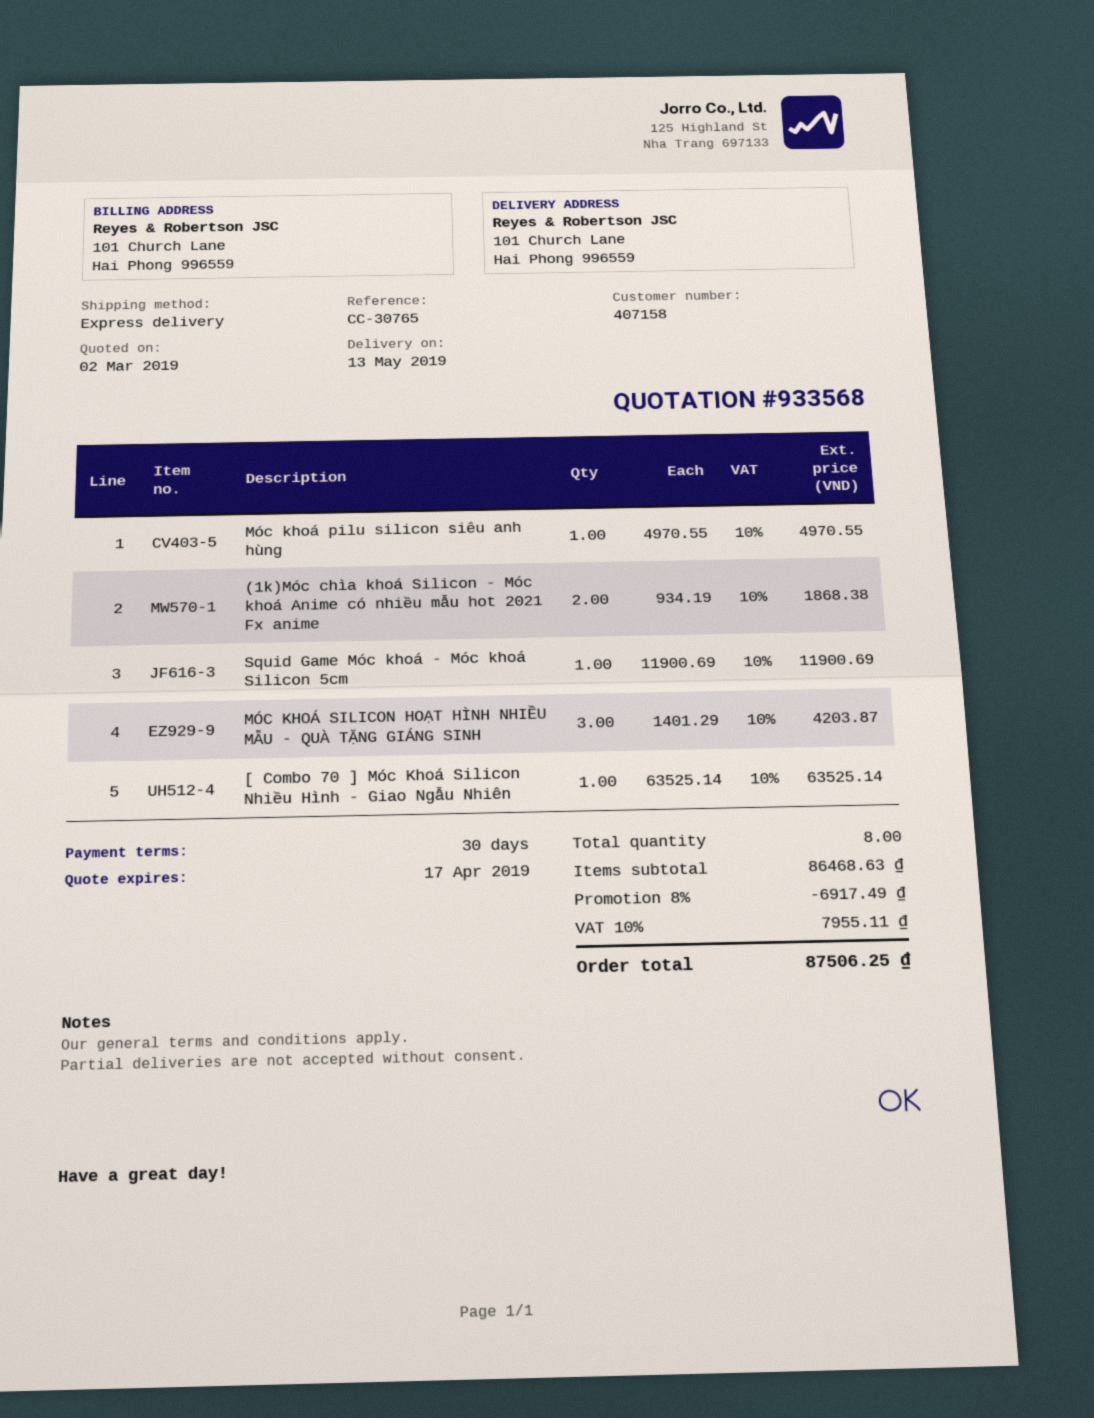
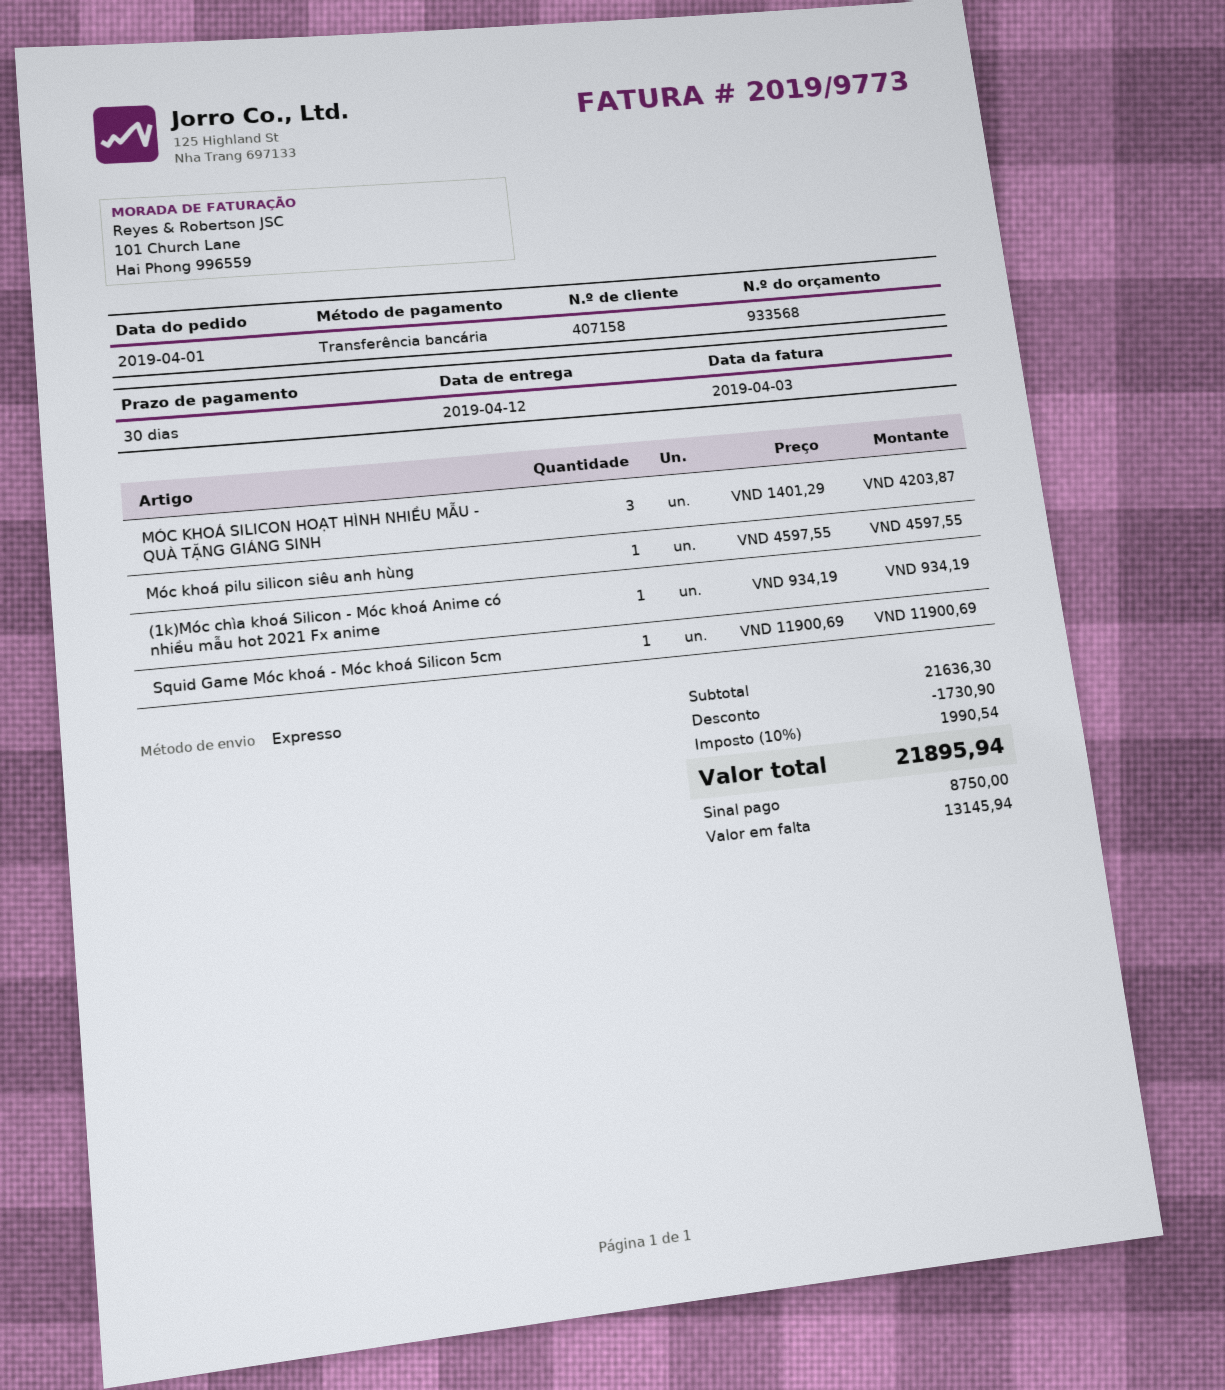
delivery date: 2019-05-13 -> 2019-04-12
Móc khoá pilu silicon siêu anh hùng: 1 x 4970.55 = 4970.55 -> 1 x 4597.55 = 4597.55
(1k)Móc chìa khoá Silicon - Móc khoá Anime có nhiều mẫu hot 2021 Fx anime: 2 x 934.19 = 1868.38 -> 1 x 934.19 = 934.19
[ Combo 70 ] Móc Khoá Silicon Nhiều Hình - Giao Ngẫu Nhiên: 1 x 63525.14 = 63525.14 -> none
subtotal: 86468.63 -> 21636.30
discount: 6917.49 -> 1730.90
tax: 10% = 7955.11 -> 10% = 1990.54
total: 87506.25 -> 21895.94

